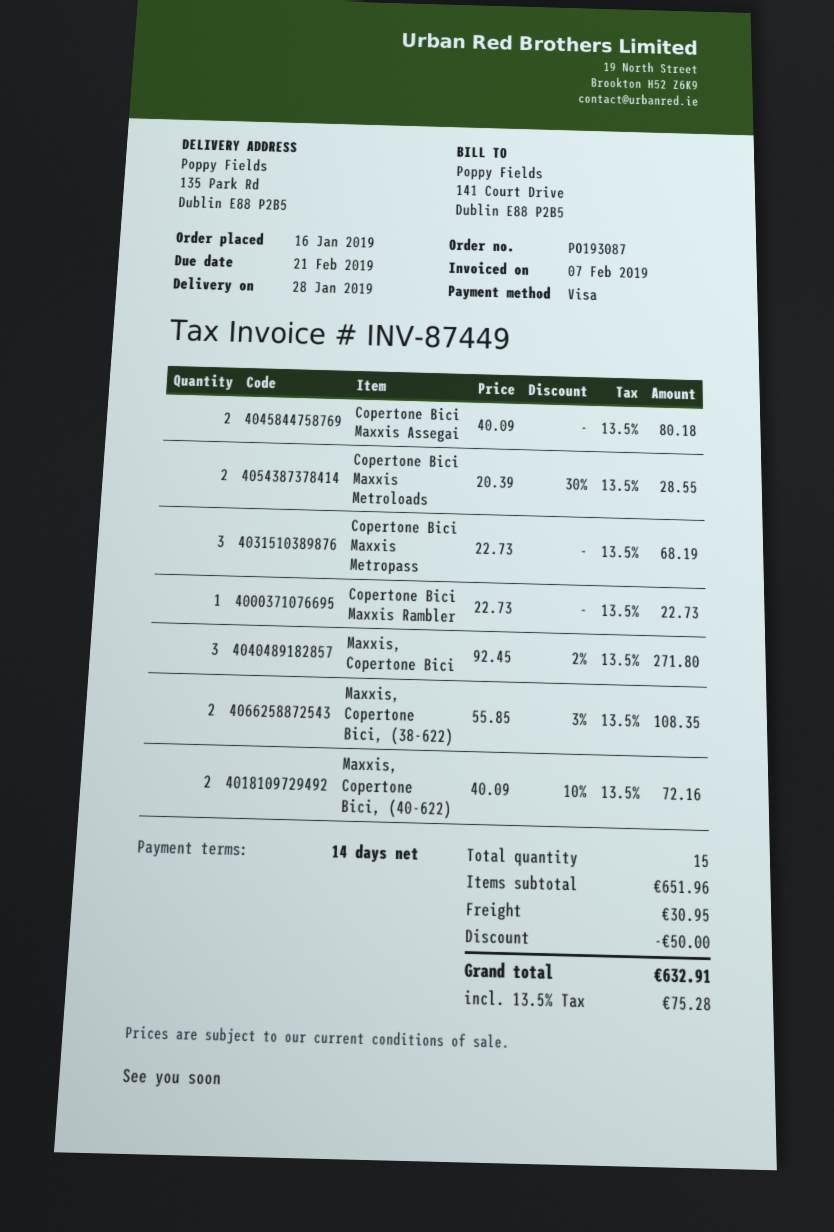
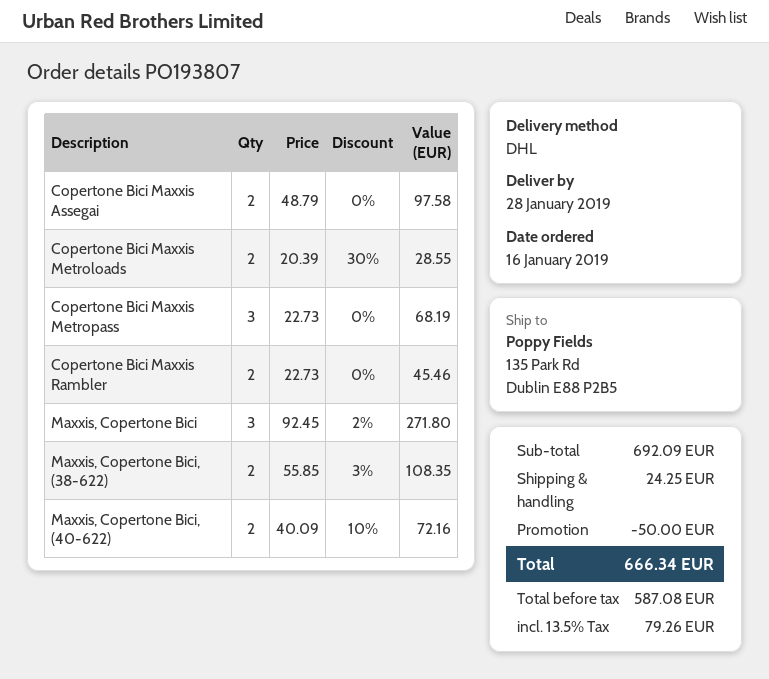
order number: PO193087 -> PO193807
Copertone Bici Maxxis Assegai: 2 x 40.09 = 80.18 -> 2 x 48.79 = 97.58
Copertone Bici Maxxis Rambler: 1 x 22.73 = 22.73 -> 2 x 22.73 = 45.46
subtotal: 651.96 -> 692.09
shipping: 30.95 -> 24.25
tax: 13.5% = 75.28 -> 13.5% = 79.26
total: 632.91 -> 666.34

